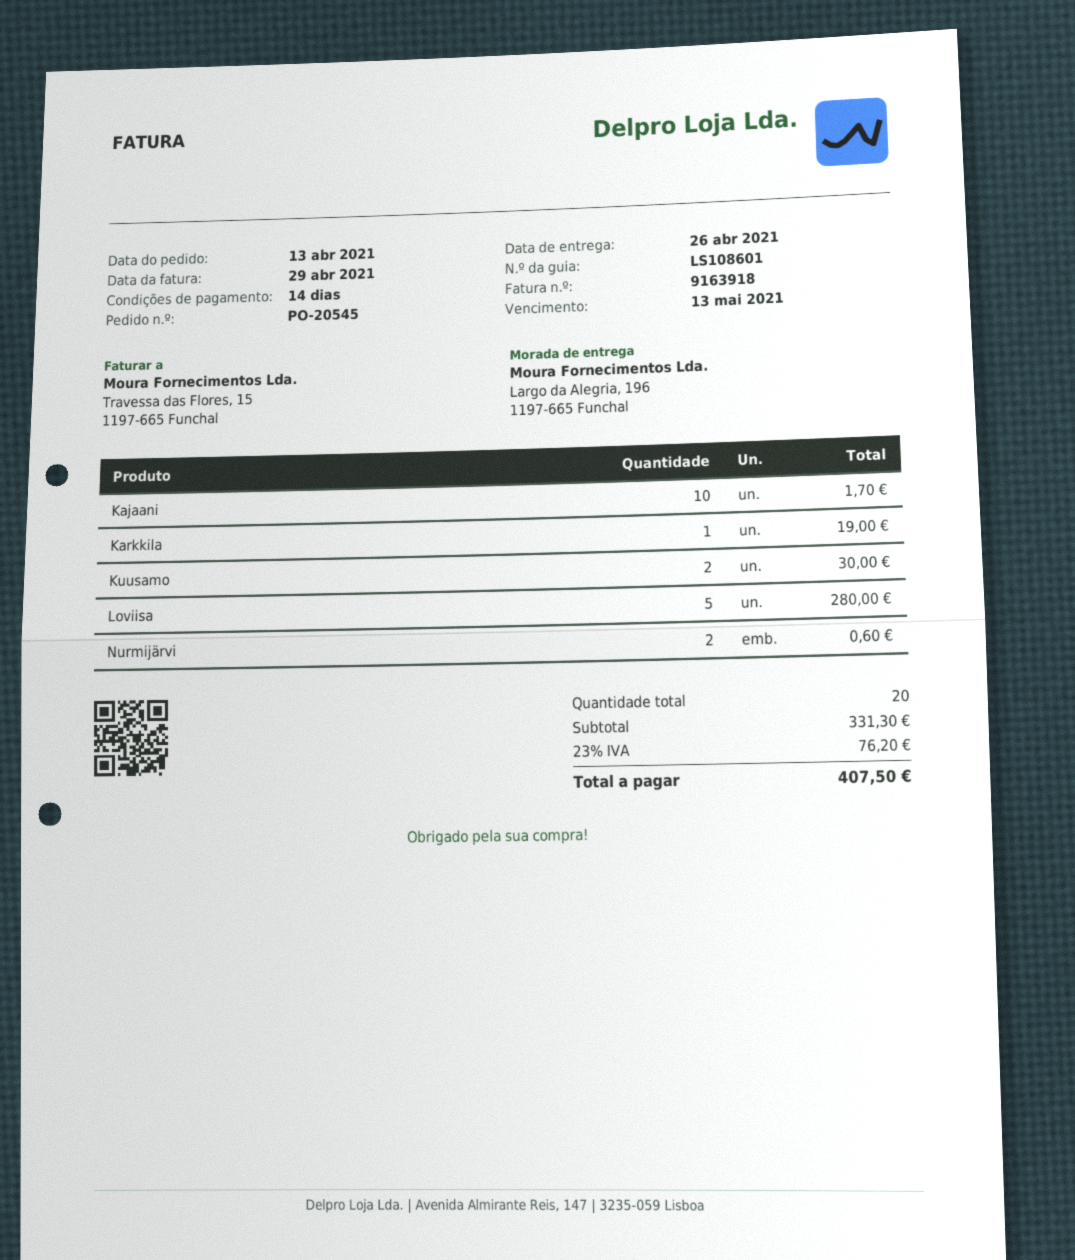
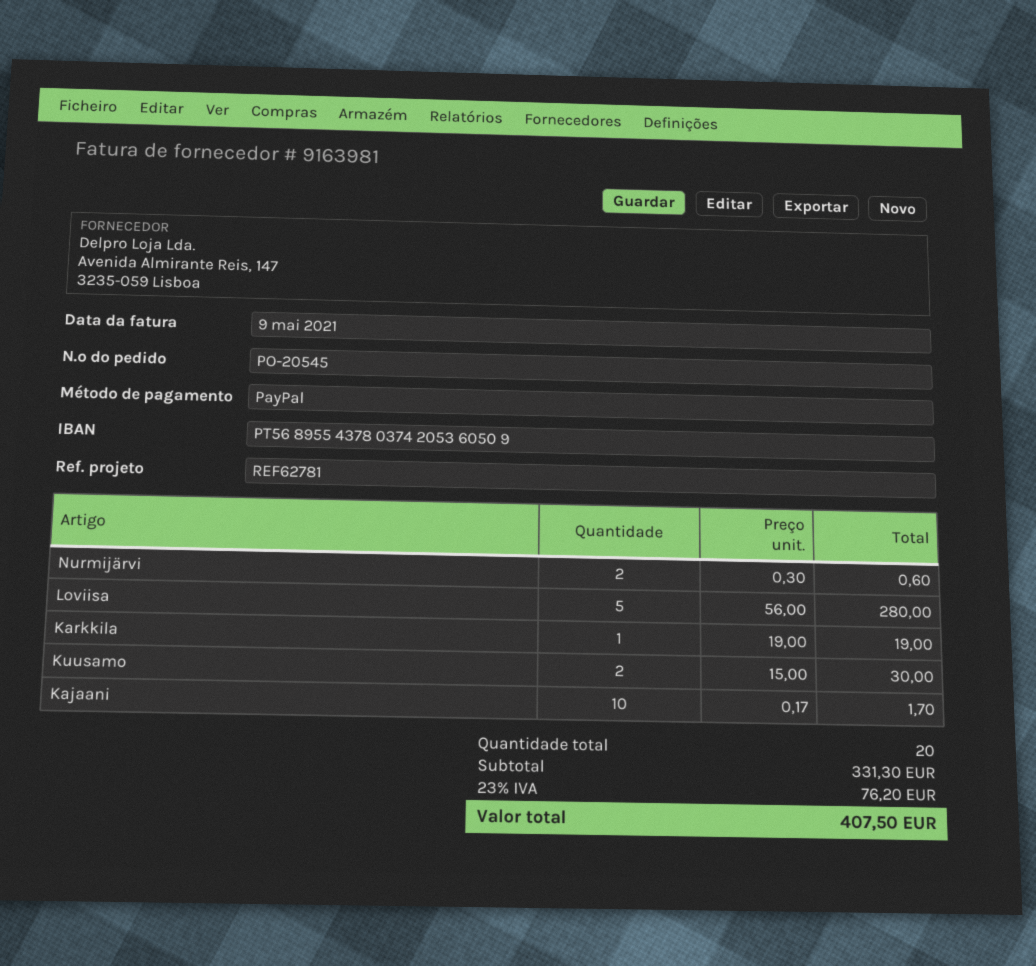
invoice number: 9163918 -> 9163981
invoice date: 2021-04-29 -> 2021-05-09

